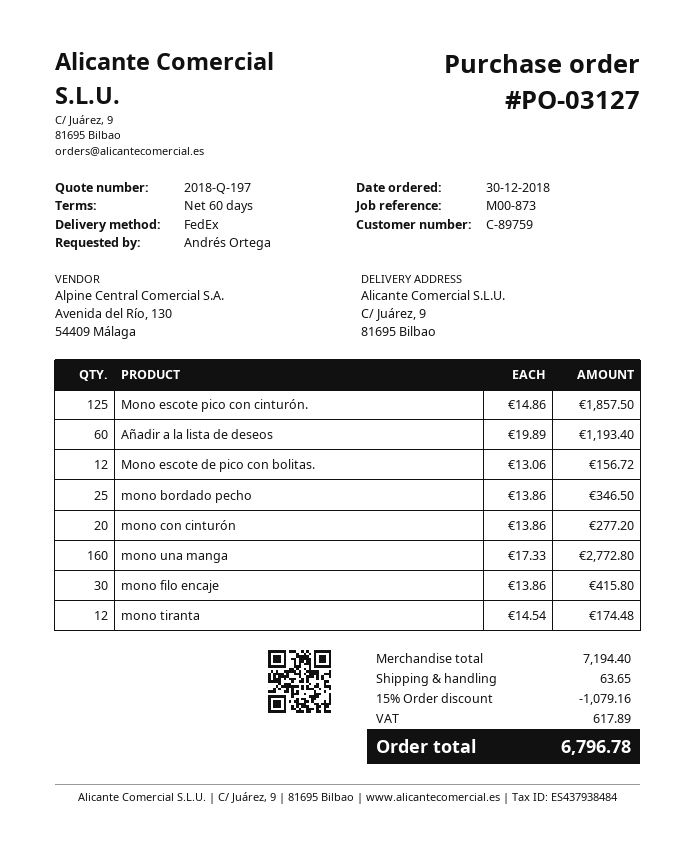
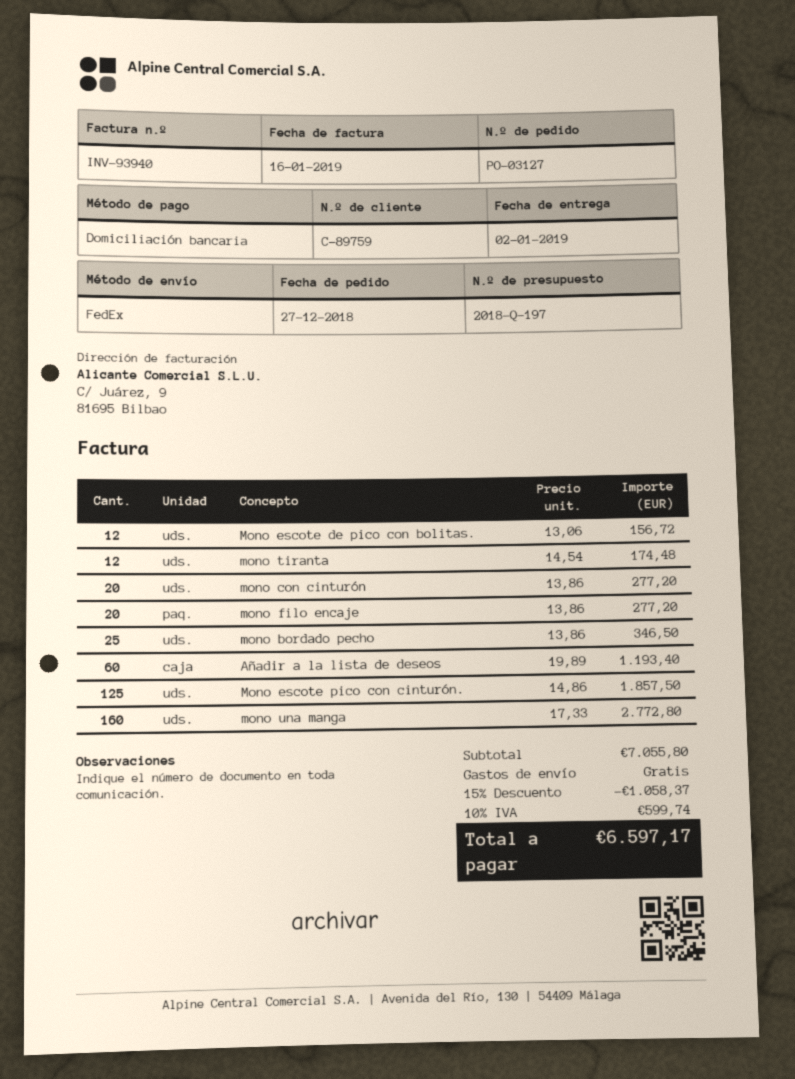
order date: 2018-12-30 -> 2018-12-27
mono filo encaje: 30 x 13.86 = 415.80 -> 20 x 13.86 = 277.20
subtotal: 7194.40 -> 7055.80
discount: 15% = 1079.16 -> 15% = 1058.37
shipping: 63.65 -> 0.00
tax: 617.89 -> 599.74
total: 6796.78 -> 6597.17

